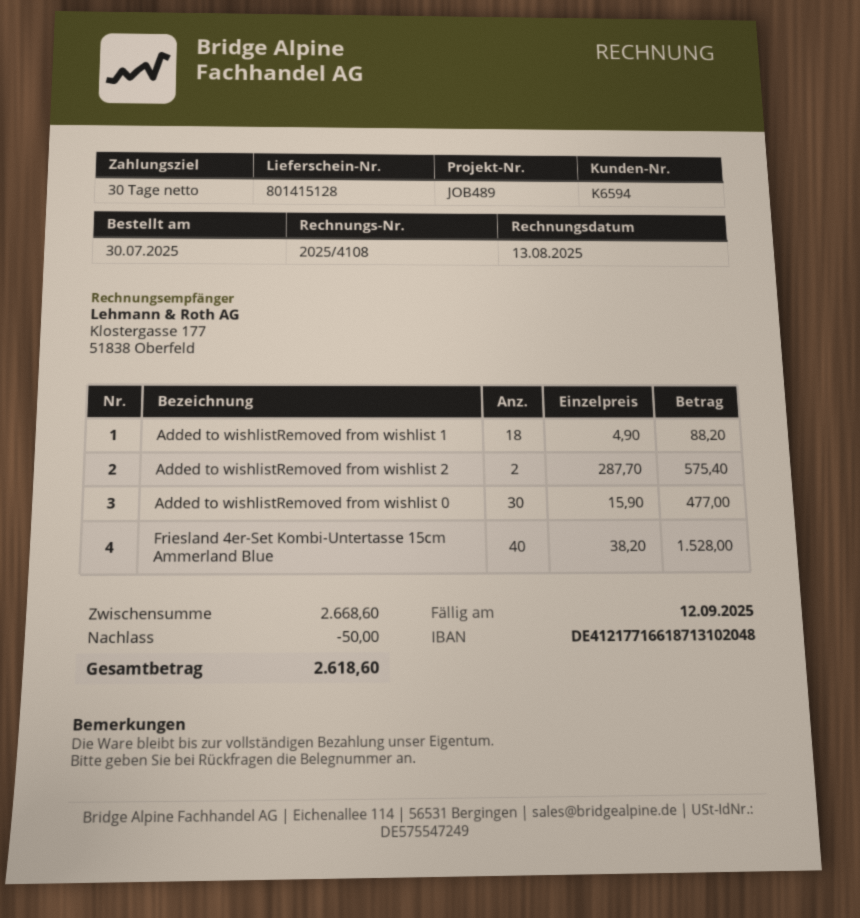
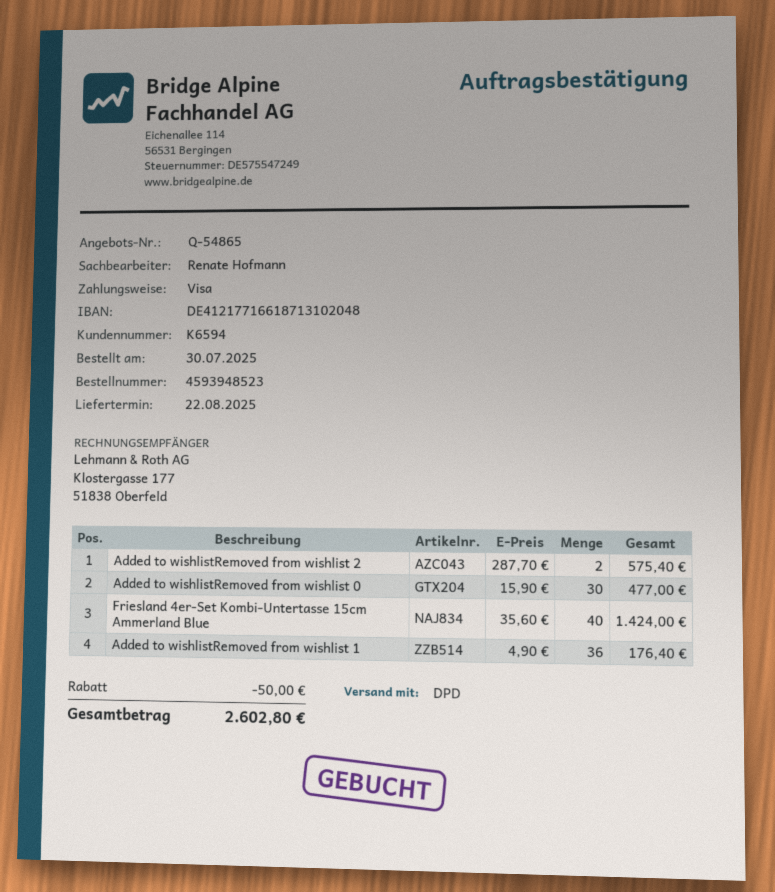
Added to wishlistRemoved from wishlist 1: 18 x 4.90 = 88.20 -> 36 x 4.90 = 176.40
Friesland 4er-Set Kombi-Untertasse 15cm Ammerland Blue: 40 x 38.20 = 1528.00 -> 40 x 35.60 = 1424.00
total: 2618.60 -> 2602.80

